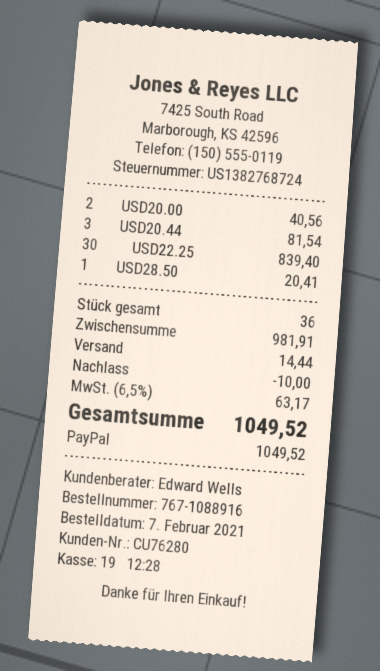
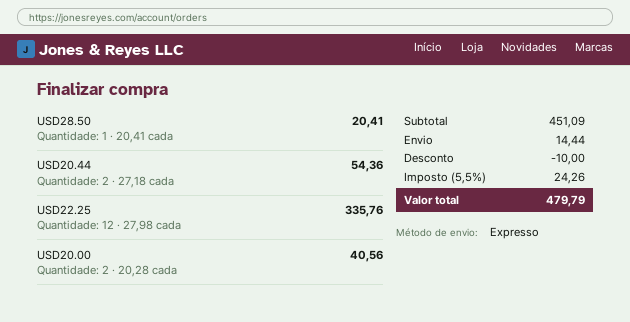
USD20.44: 3 for 81.54 -> 2 for 54.36
USD22.25: 30 for 839.40 -> 12 for 335.76
subtotal: 981.91 -> 451.09
tax: 6.5% = 63.17 -> 5.5% = 24.26
total: 1049.52 -> 479.79

